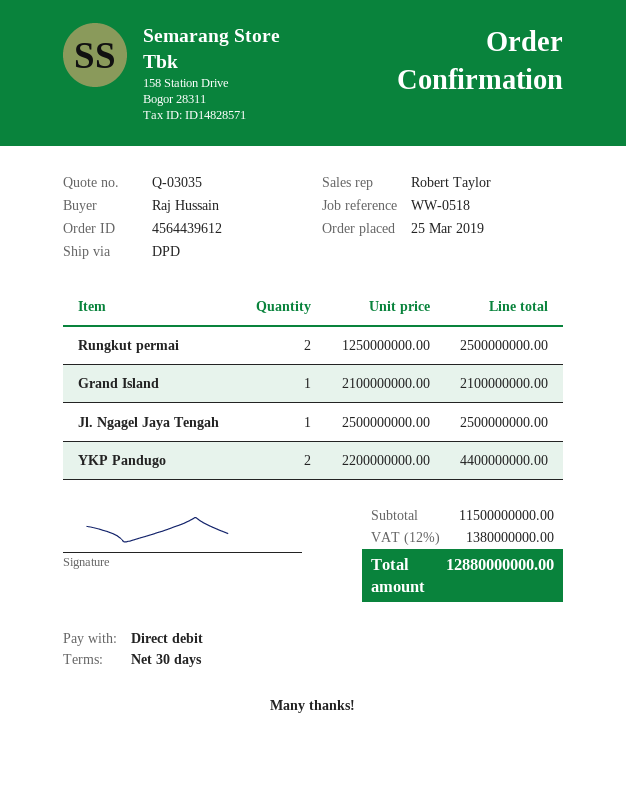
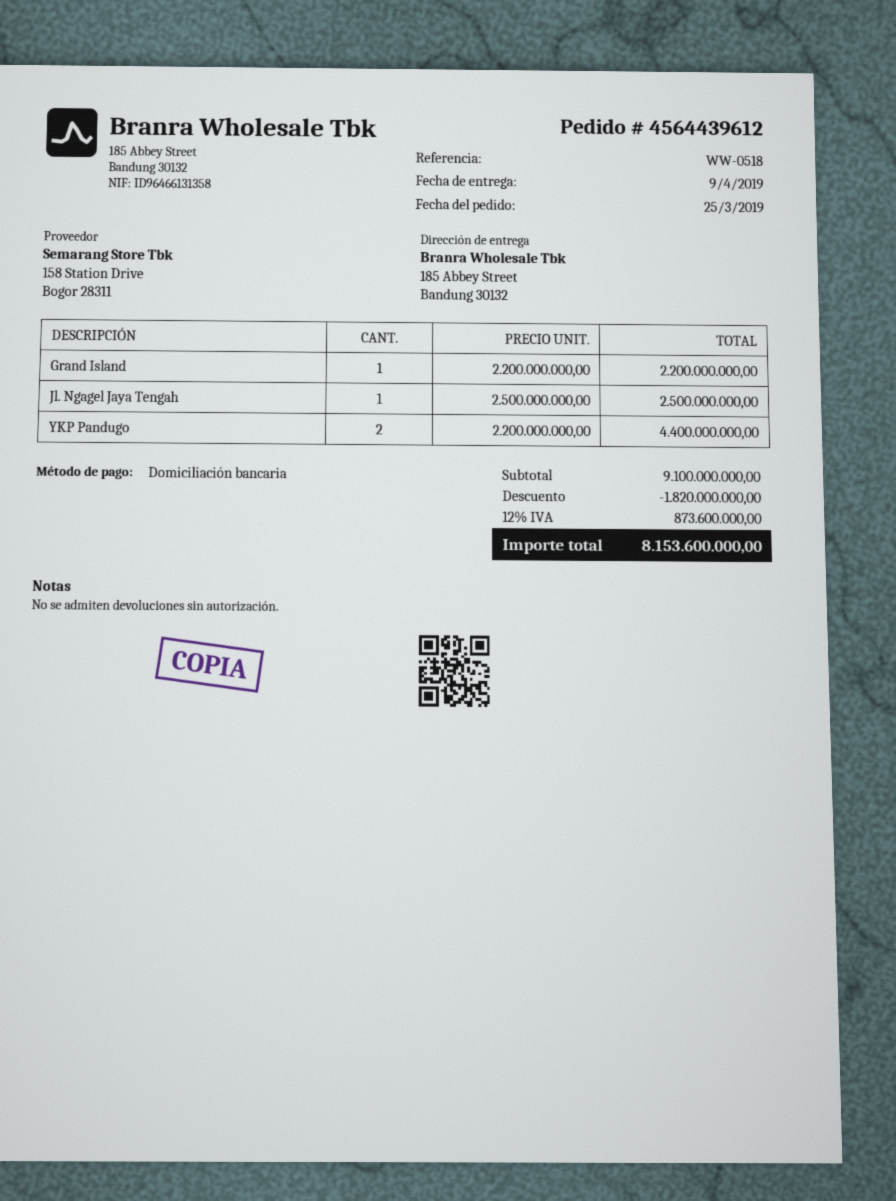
Rungkut permai: 2 x 1250000000.00 = 2500000000.00 -> none
Grand Island: 1 x 2100000000.00 = 2100000000.00 -> 1 x 2200000000.00 = 2200000000.00
subtotal: 11500000000.00 -> 9100000000.00
discount: none -> 1820000000.00
tax: 12% = 1380000000.00 -> 12% = 873600000.00
total: 12880000000.00 -> 8153600000.00

